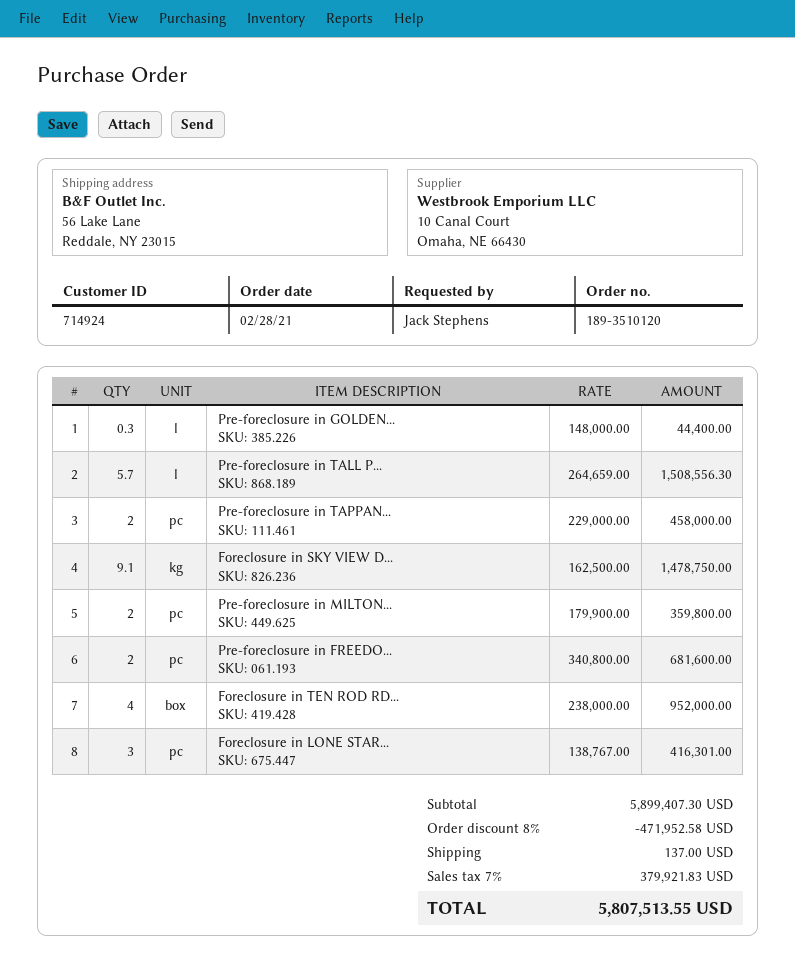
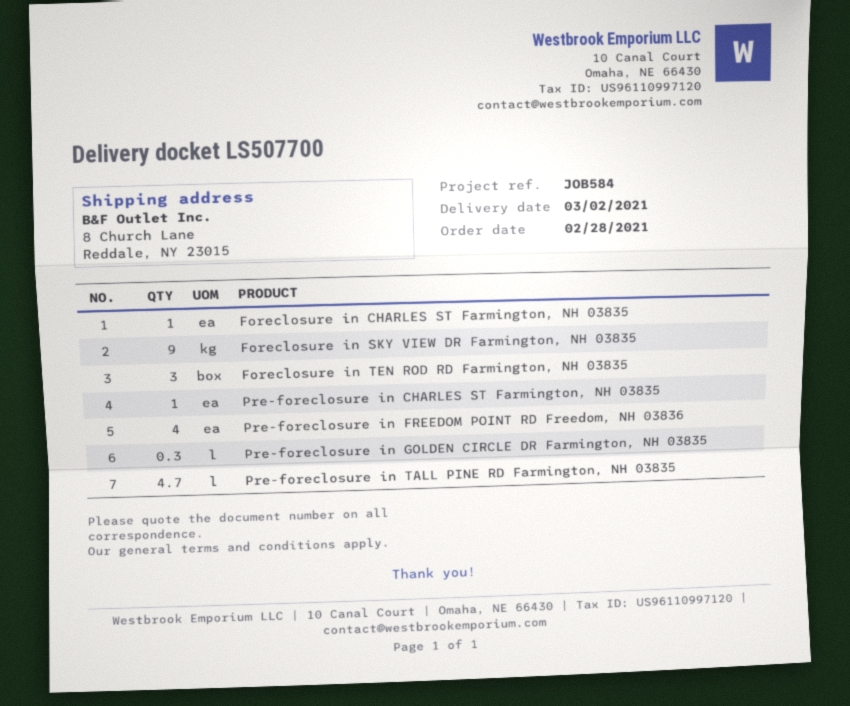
ship to: 56 Lake Lane, Reddale, NY 23015 -> 8 Church Lane, Reddale, NY 23015
Pre-foreclosure in TALL P...: 5.7 -> 4.7
Pre-foreclosure in TAPPAN...: 2 -> none
Foreclosure in SKY VIEW D...: 9.1 -> 9
Pre-foreclosure in MILTON...: 2 -> none
Pre-foreclosure in FREEDO...: 2 -> 4
Foreclosure in TEN ROD RD...: 4 -> 3
Foreclosure in LONE STAR...: 3 -> none
Foreclosure in CHARLES ST Farmington, NH 03835: none -> 1
Pre-foreclosure in CHARLES ST Farmington, NH 03835: none -> 1

